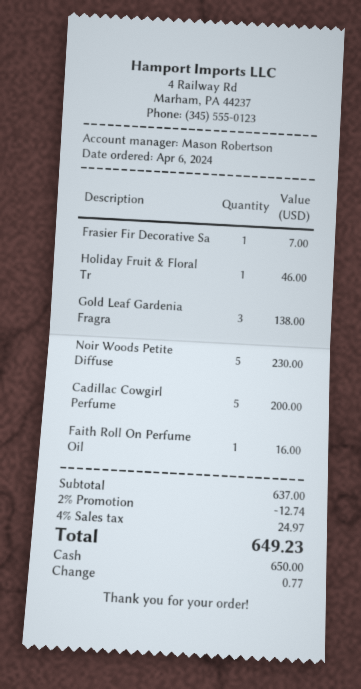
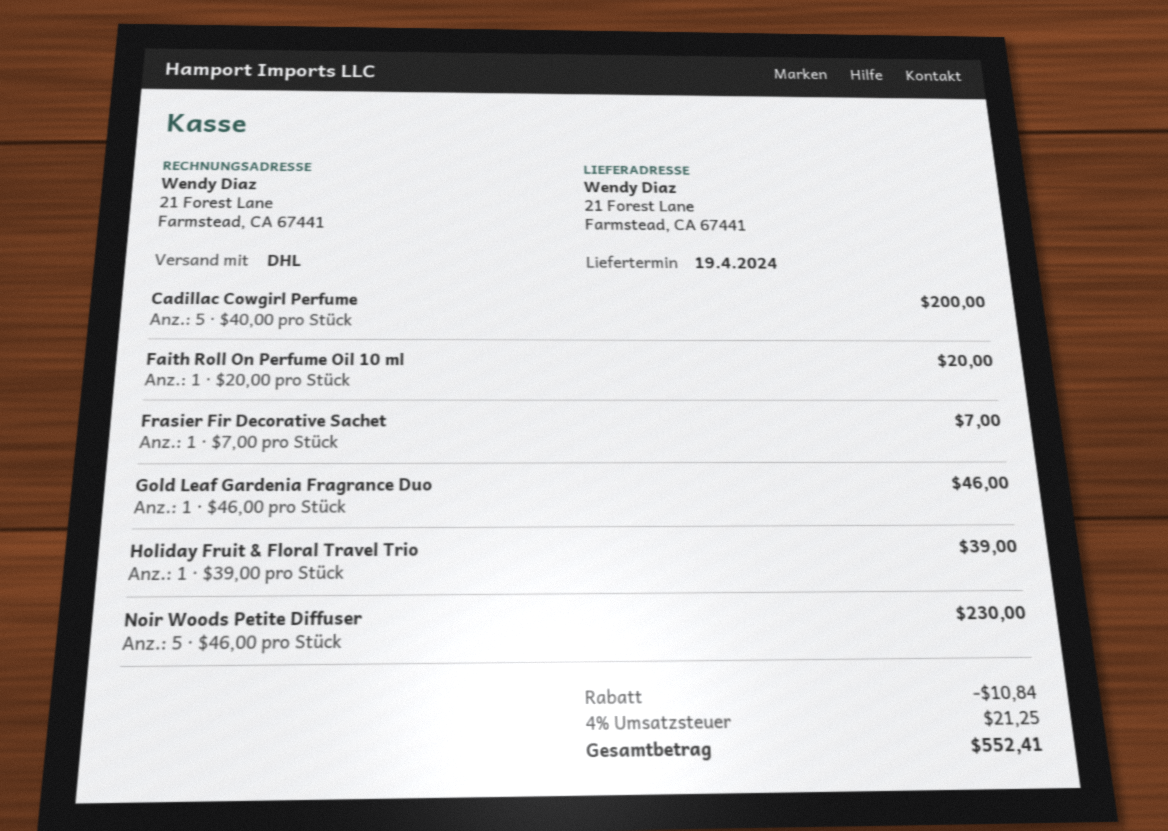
Holiday Fruit & Floral Tr: 1 for 46.00 -> 1 for 39.00
Gold Leaf Gardenia Fragra: 3 for 138.00 -> 1 for 46.00
Faith Roll On Perfume Oil: 1 for 16.00 -> 1 for 20.00
discount: 12.74 -> 10.84
tax: 4% = 24.97 -> 4% = 21.25
total: 649.23 -> 552.41

